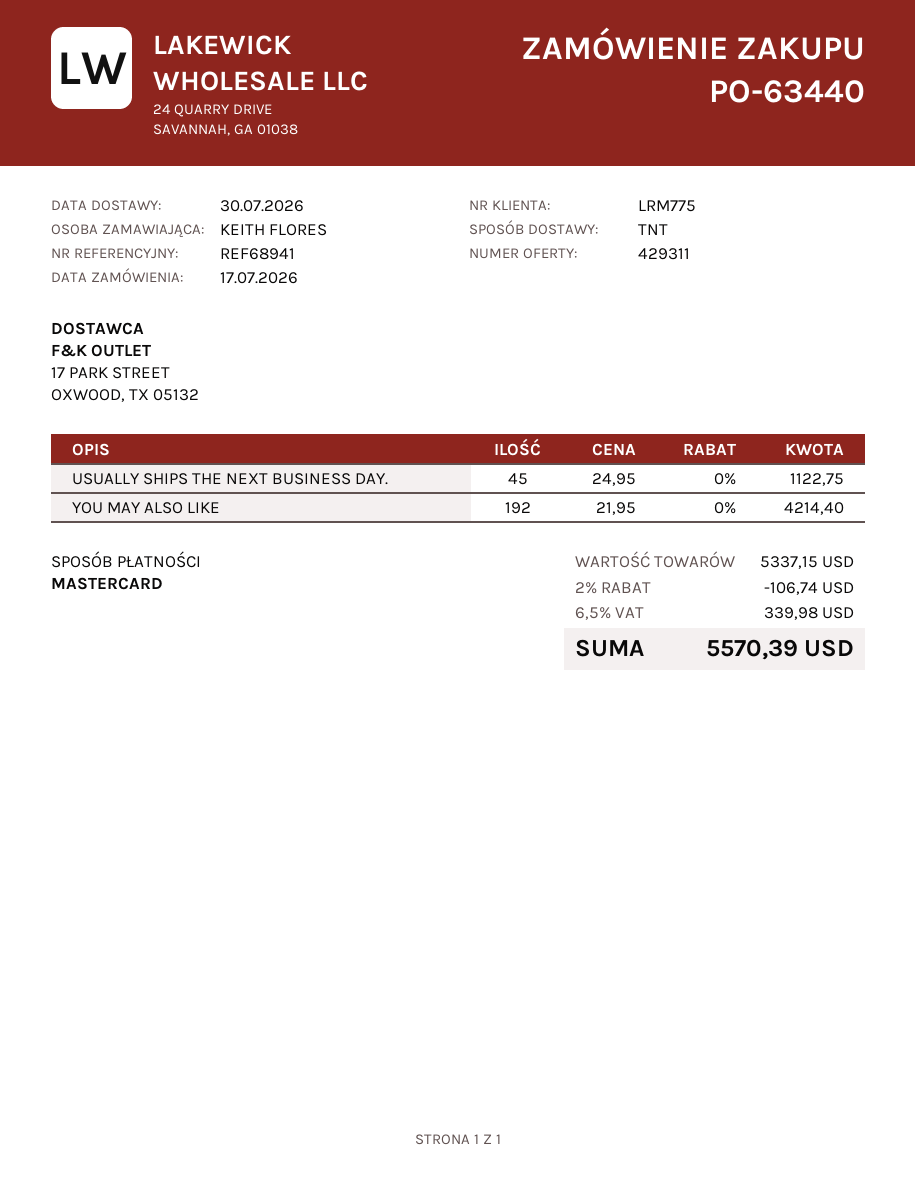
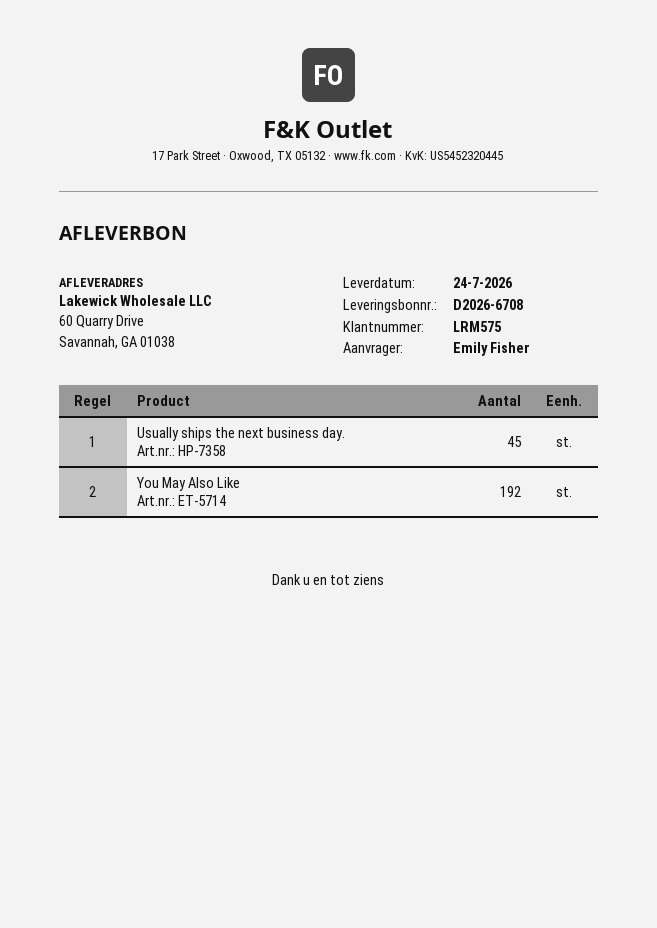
delivery date: 2026-07-30 -> 2026-07-24
customer number: LRM775 -> LRM575
ordered by: KEITH FLORES -> Emily Fisher

